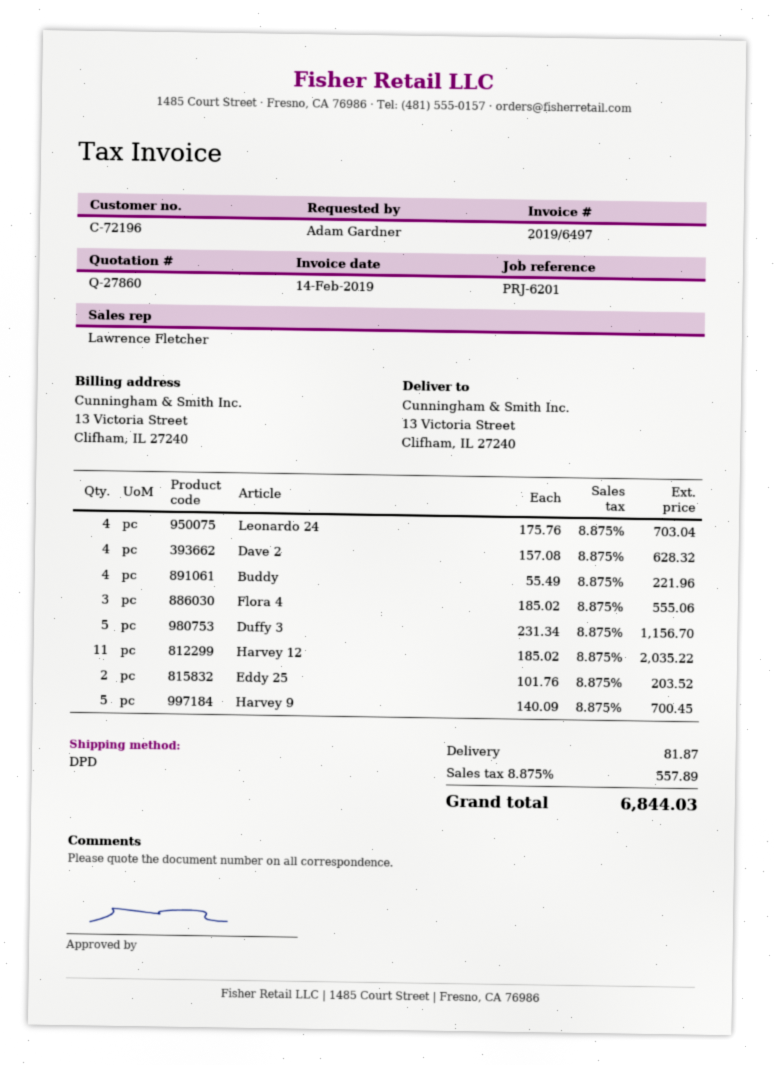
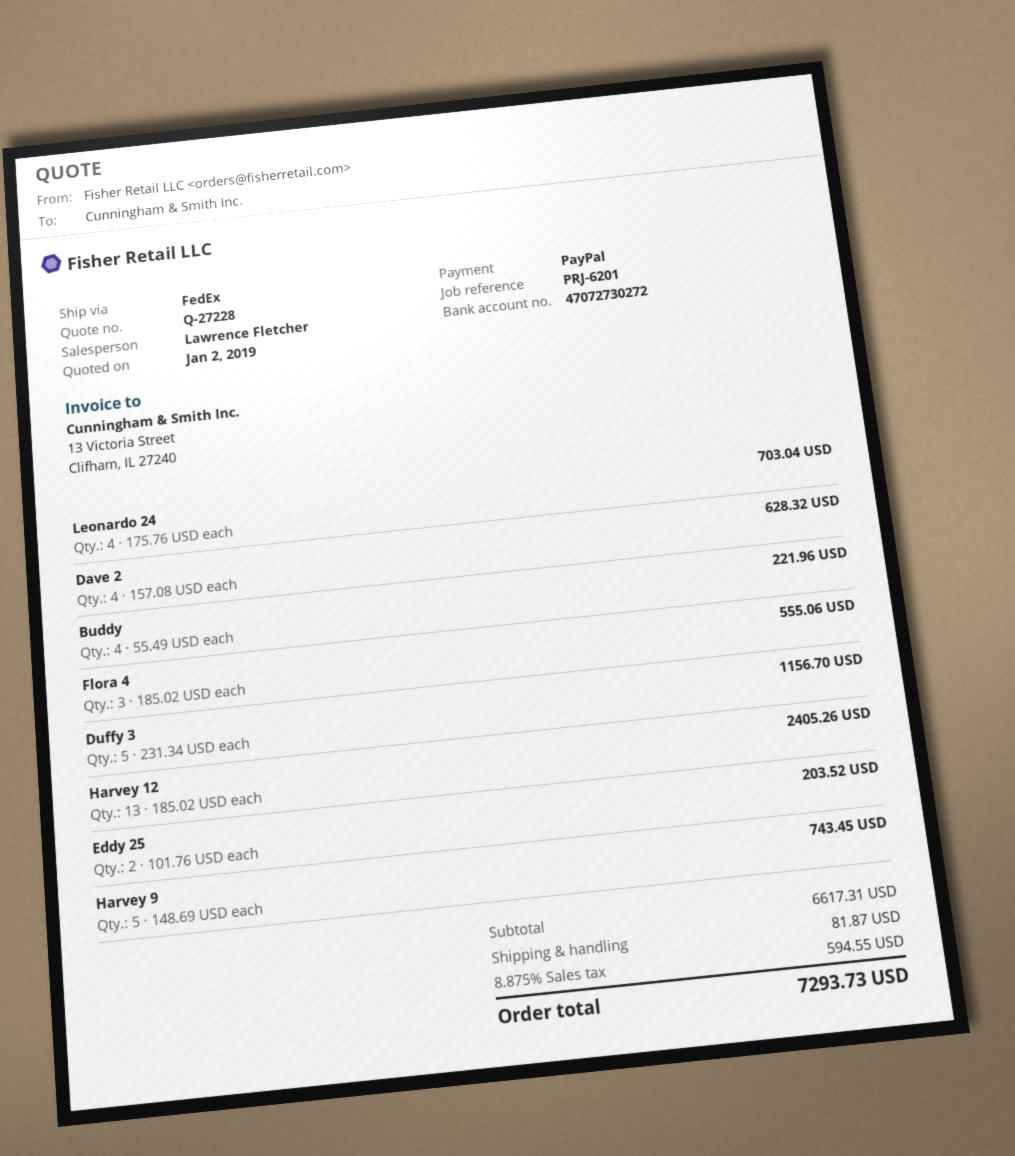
quote number: Q-27860 -> Q-27228
shipping method: DPD -> FedEx
Harvey 12: 11 x 185.02 = 2035.22 -> 13 x 185.02 = 2405.26
Harvey 9: 5 x 140.09 = 700.45 -> 5 x 148.69 = 743.45
tax: 8.875% = 557.89 -> 8.875% = 594.55
total: 6844.03 -> 7293.73

